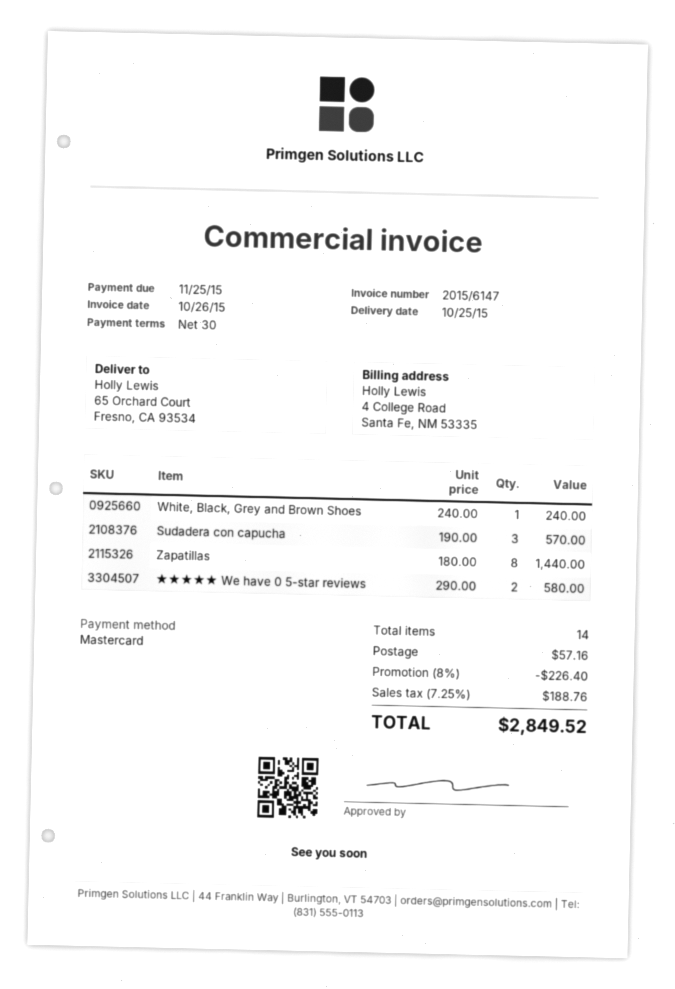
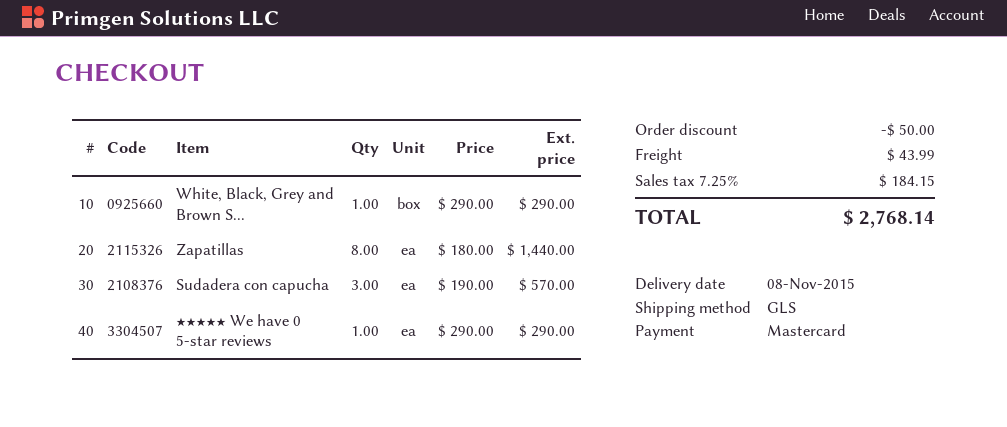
delivery date: 2015-10-25 -> 2015-11-08
White, Black, Grey and Brown Shoes: 1 x 240.00 = 240.00 -> 1 x 290.00 = 290.00
★★★★★ We have 0 5-star reviews: 2 x 290.00 = 580.00 -> 1 x 290.00 = 290.00
discount: 226.40 -> 50.00
shipping: 57.16 -> 43.99
tax: 7.25% = 188.76 -> 7.25% = 184.15
total: 2849.52 -> 2768.14

